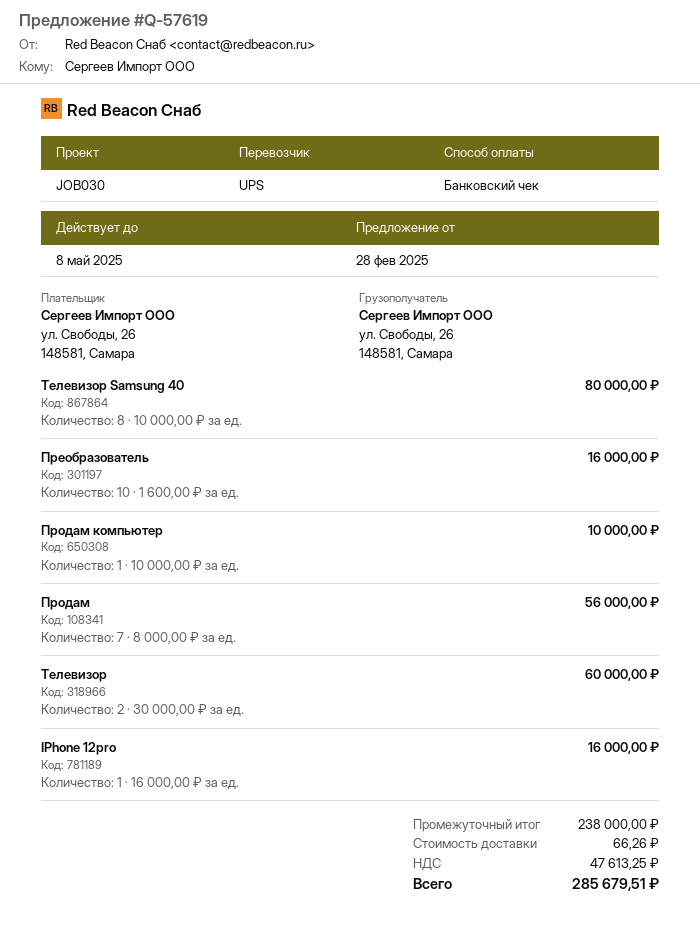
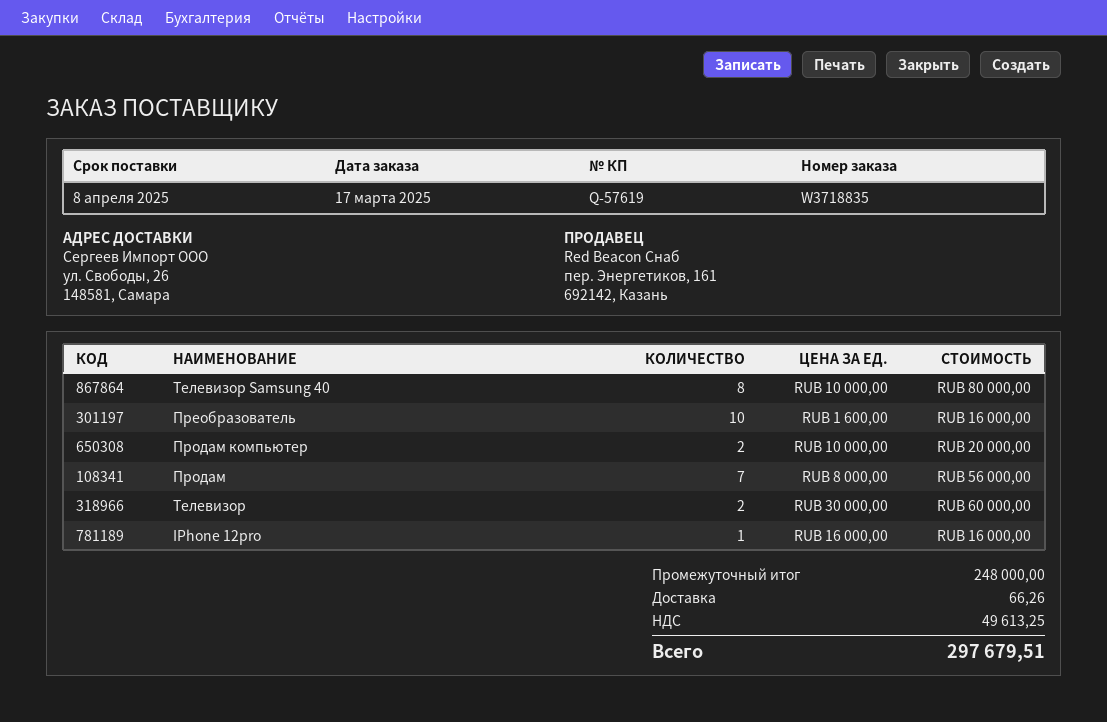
Продам компьютер: 1 x 10000.00 = 10000.00 -> 2 x 10000.00 = 20000.00
subtotal: 238000.00 -> 248000.00
tax: 47613.25 -> 49613.25
total: 285679.51 -> 297679.51

